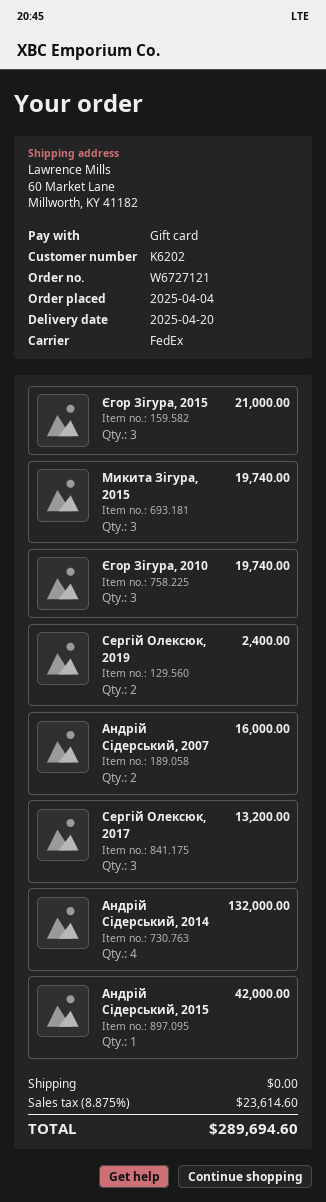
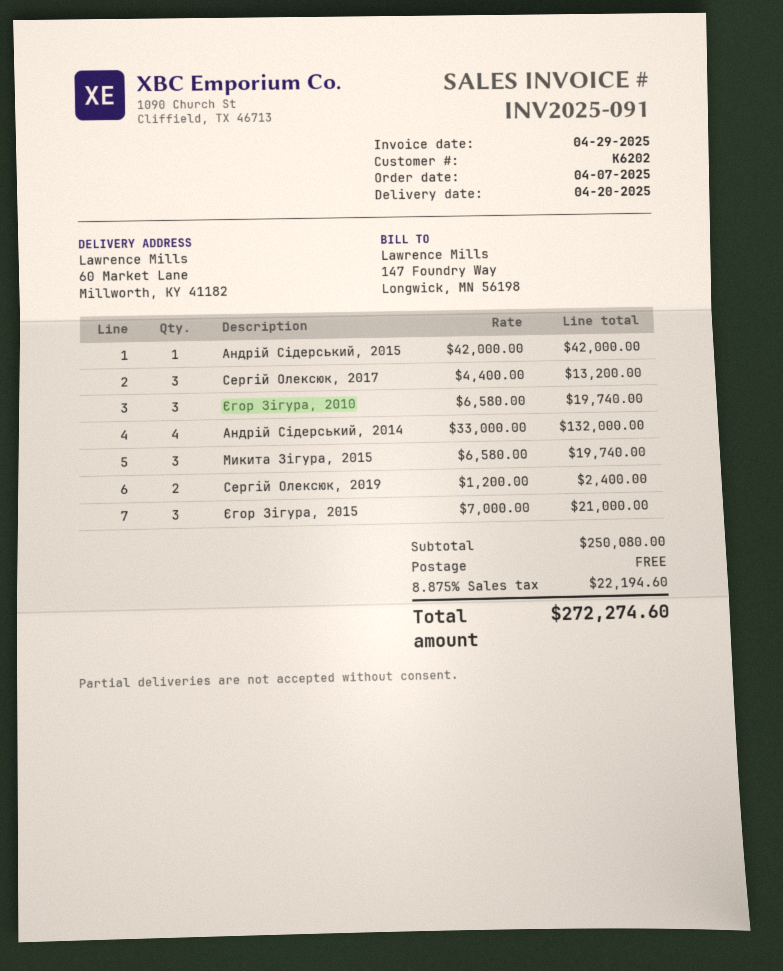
order date: 2025-04-04 -> 2025-04-07
Андрій Сідерський, 2007: 2 for 16000.00 -> none
tax: 8.875% = 23614.60 -> 8.875% = 22194.60
total: 289694.60 -> 272274.60

